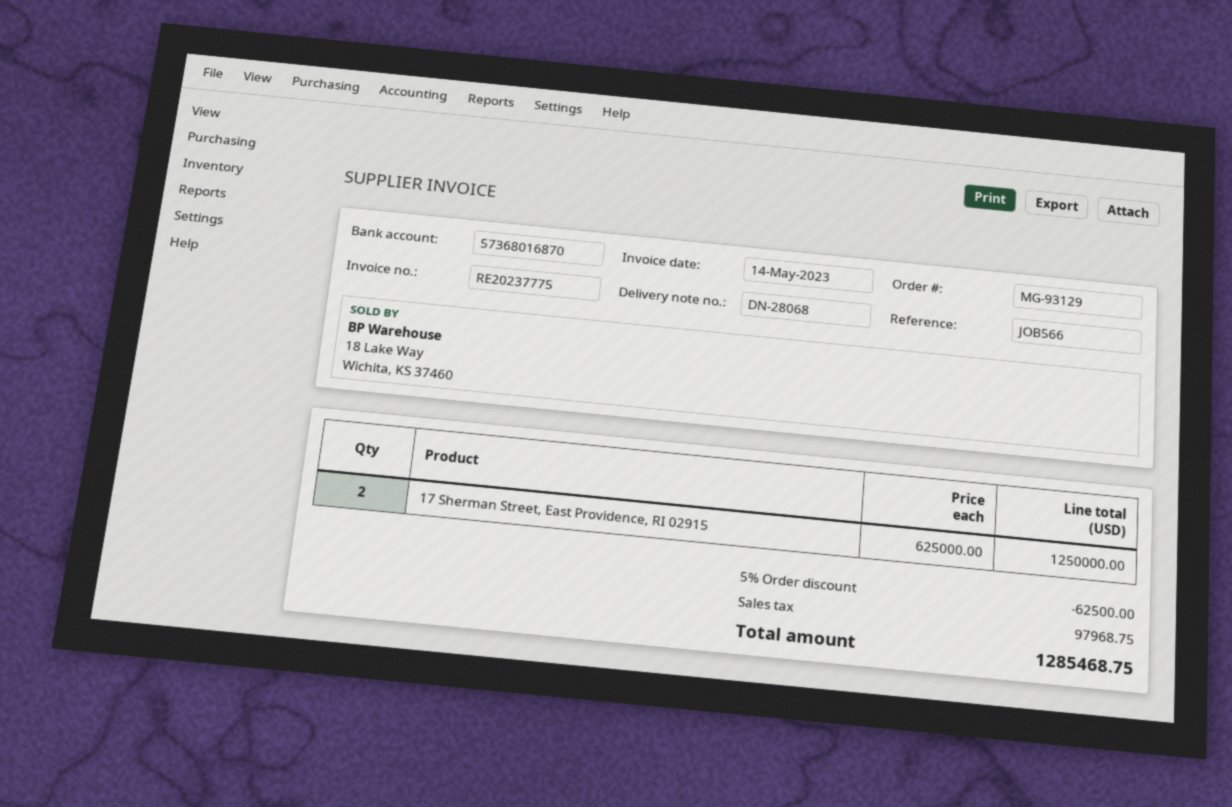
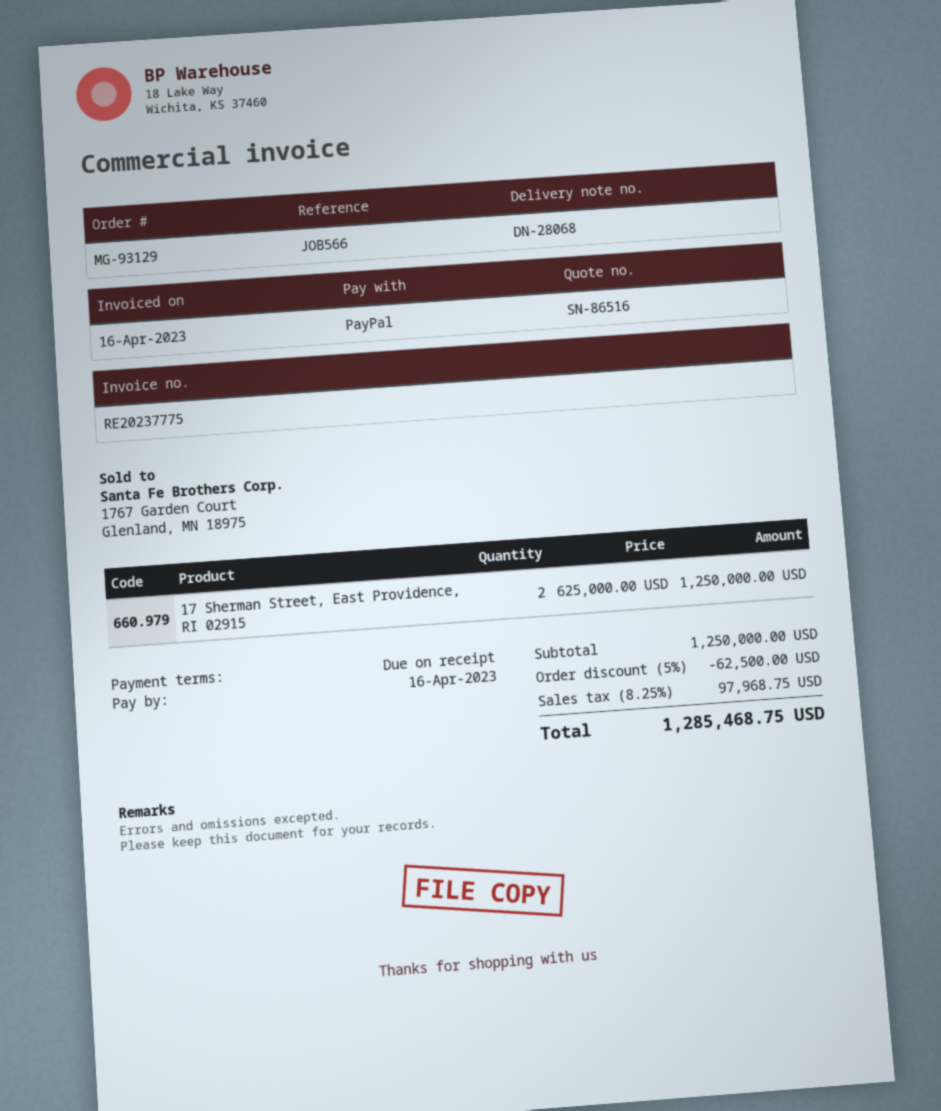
invoice date: 2023-05-14 -> 2023-04-16

